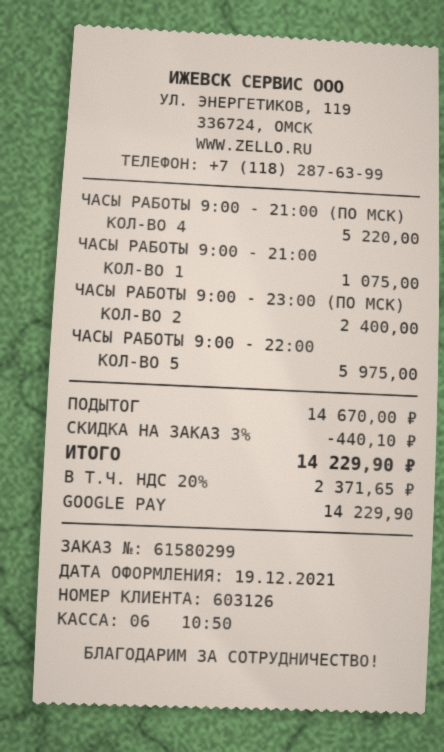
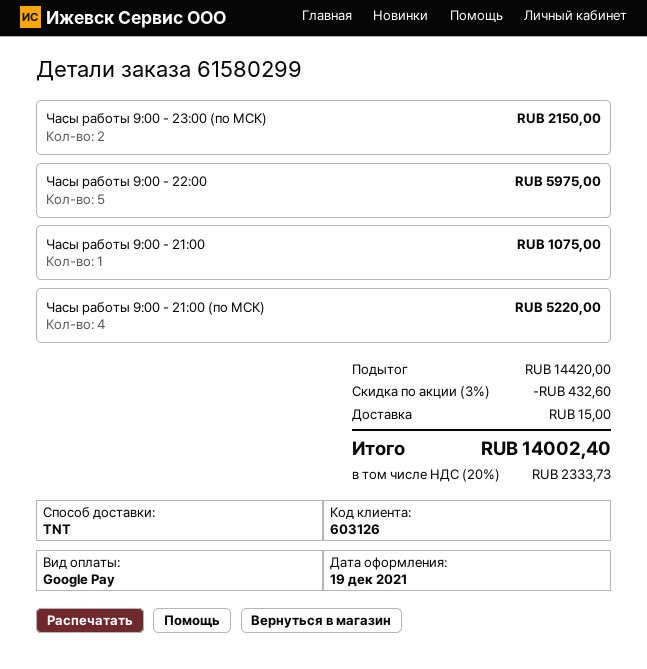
ЧАСЫ РАБОТЫ 9:00 - 23:00 (ПО МСК): 2 for 2400.00 -> 2 for 2150.00
subtotal: 14670.00 -> 14420.00
discount: 3% = 440.10 -> 3% = 432.60
shipping: none -> 15.00
tax: 20% = 2371.65 -> 20% = 2333.73
total: 14229.90 -> 14002.40

